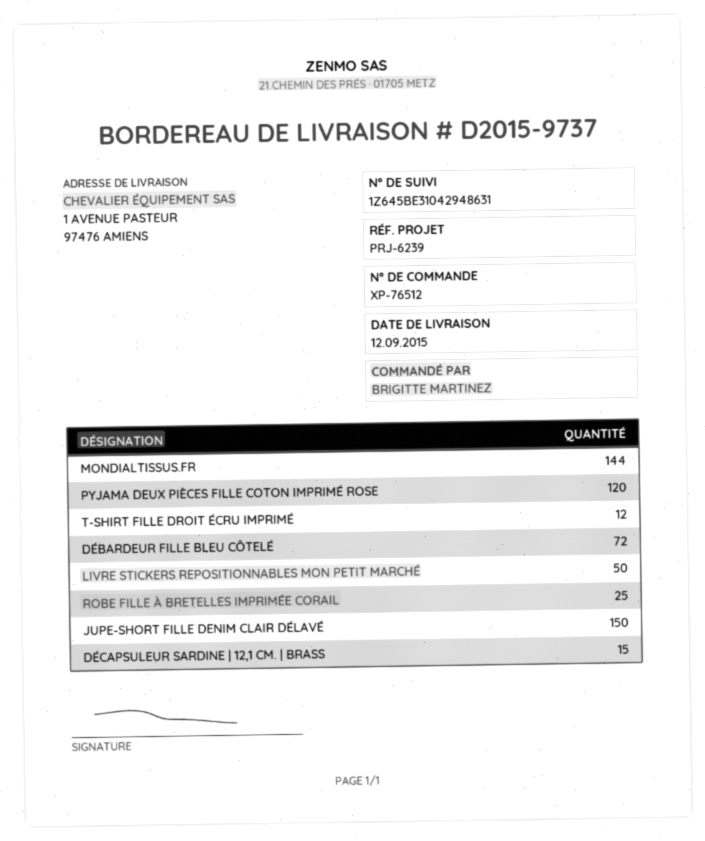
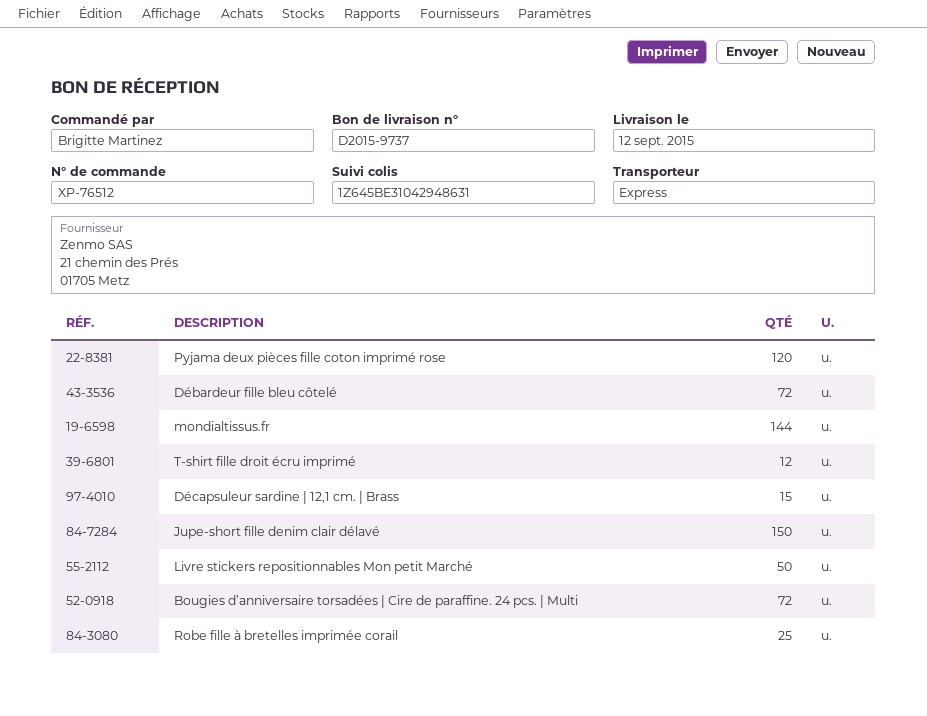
Bougies d’anniversaire torsadées | Cire de paraffine. 24 pcs. | Multi: none -> 72

